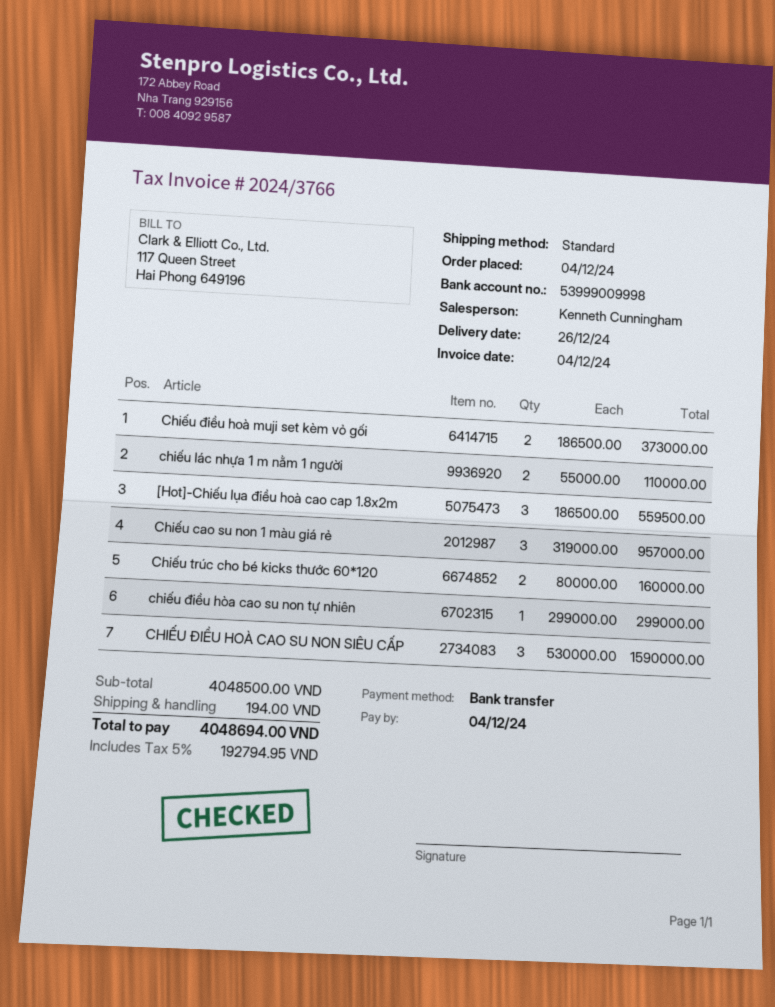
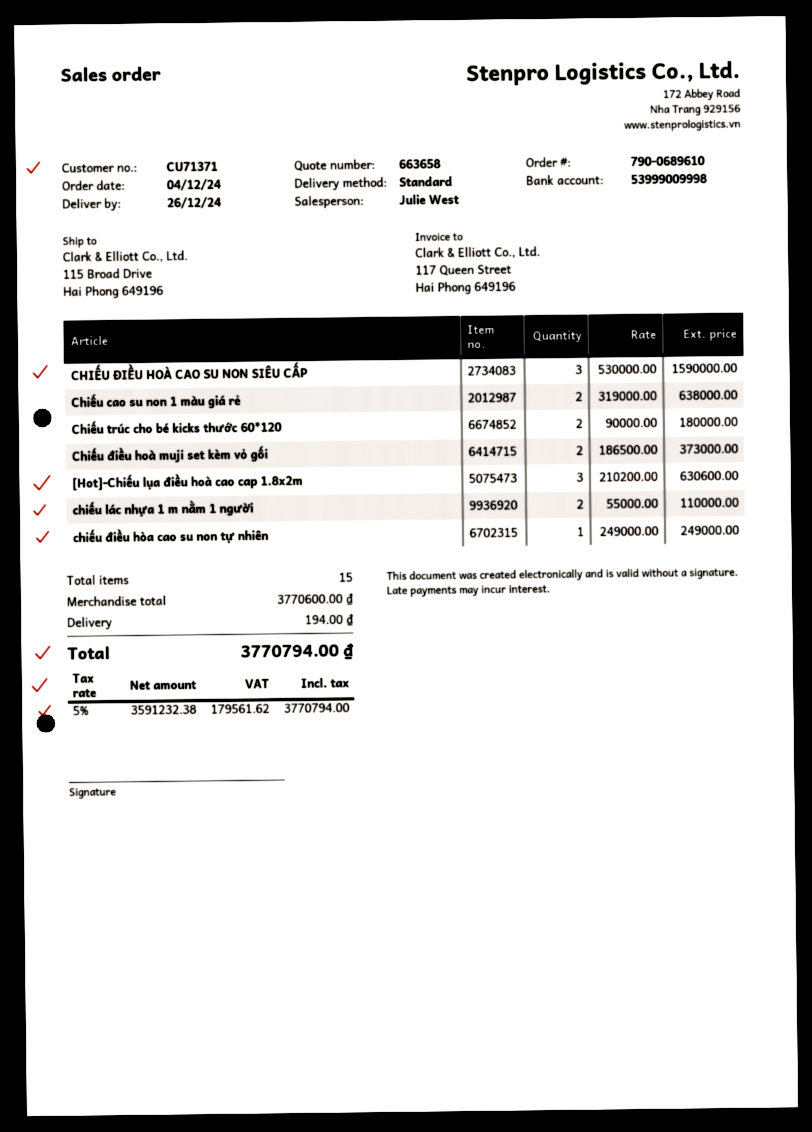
sales rep: Kenneth Cunningham -> Julie West
[Hot]-Chiếu lụa điều hoà cao cap 1.8x2m: 3 x 186500.00 = 559500.00 -> 3 x 210200.00 = 630600.00
Chiếu cao su non 1 màu giá rẻ: 3 x 319000.00 = 957000.00 -> 2 x 319000.00 = 638000.00
Chiếu trúc cho bé kicks thước 60*120: 2 x 80000.00 = 160000.00 -> 2 x 90000.00 = 180000.00
chiếu điều hòa cao su non tự nhiên: 1 x 299000.00 = 299000.00 -> 1 x 249000.00 = 249000.00
subtotal: 4048500.00 -> 3770600.00
tax: 5% = 192794.95 -> 5% = 179561.62
total: 4048694.00 -> 3770794.00

